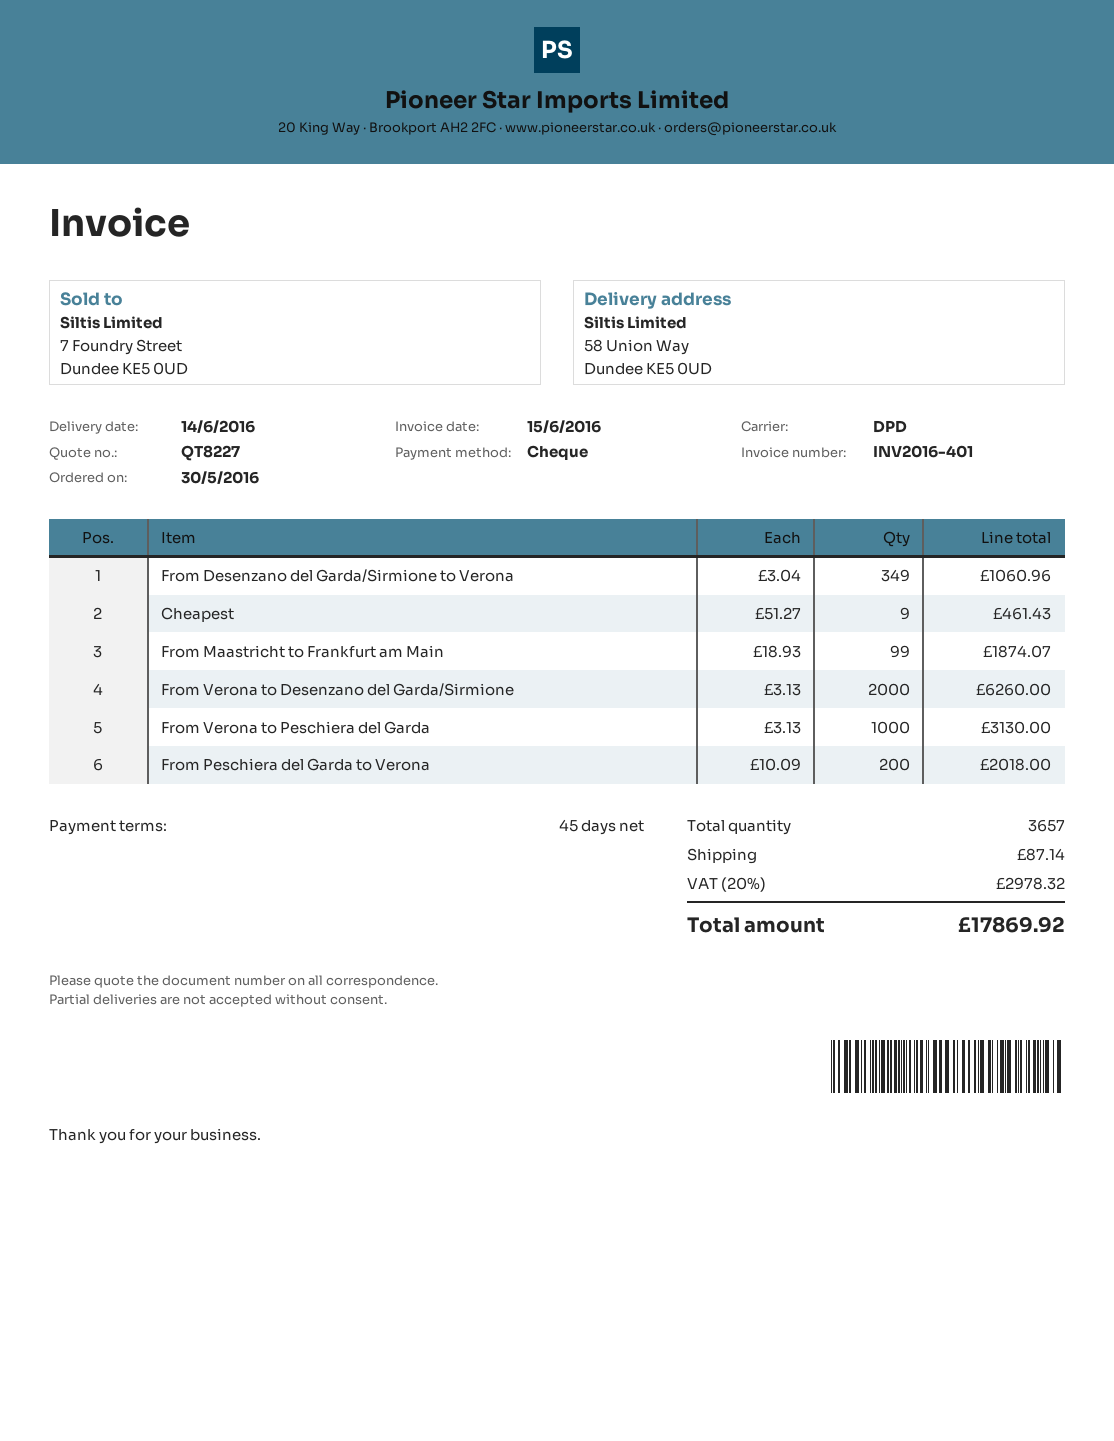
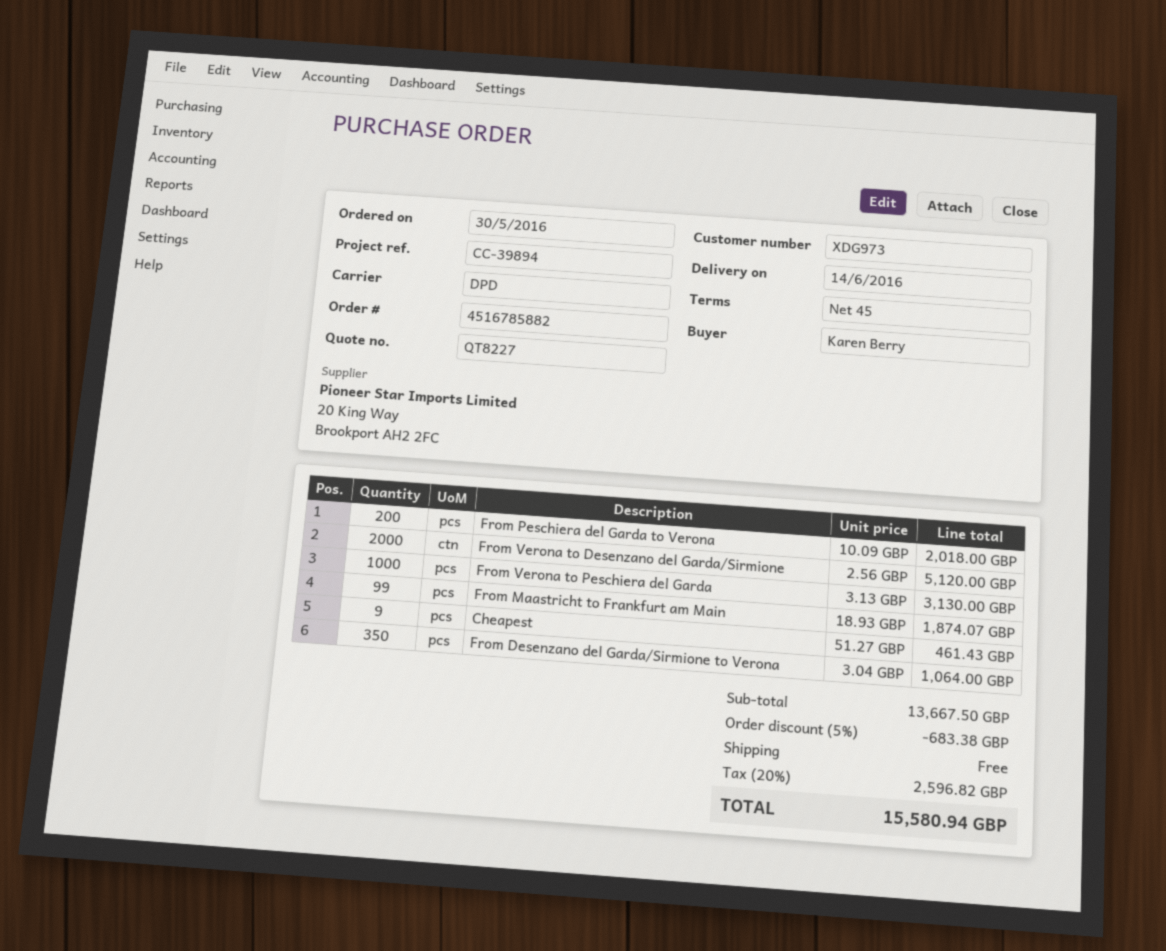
From Desenzano del Garda/Sirmione to Verona: 349 x 3.04 = 1060.96 -> 350 x 3.04 = 1064.00
From Verona to Desenzano del Garda/Sirmione: 2000 x 3.13 = 6260.00 -> 2000 x 2.56 = 5120.00
discount: none -> 5% = 683.38
shipping: 87.14 -> 0.00
tax: 20% = 2978.32 -> 20% = 2596.82
total: 17869.92 -> 15580.94

